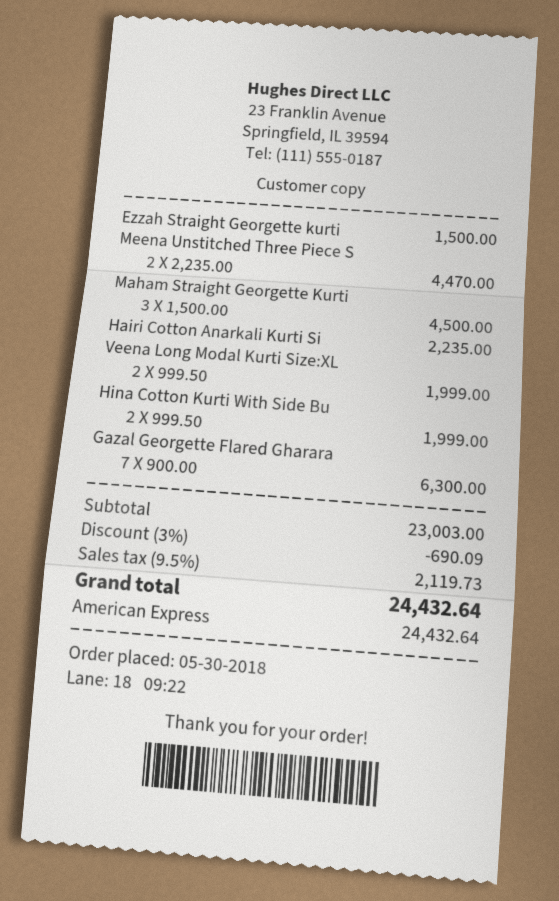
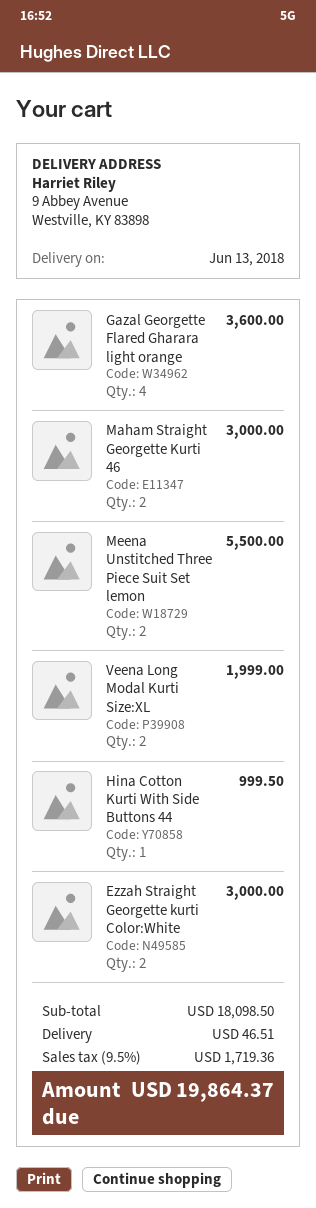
Ezzah Straight Georgette kurti: 1 for 1500.00 -> 2 for 3000.00
Meena Unstitched Three Piece S: 2 for 4470.00 -> 2 for 5500.00
Maham Straight Georgette Kurti: 3 for 4500.00 -> 2 for 3000.00
Hairi Cotton Anarkali Kurti Si: 1 for 2235.00 -> none
Hina Cotton Kurti With Side Bu: 2 for 1999.00 -> 1 for 999.50
Gazal Georgette Flared Gharara: 7 for 6300.00 -> 4 for 3600.00
subtotal: 23003.00 -> 18098.50
discount: 3% = 690.09 -> none
shipping: none -> 46.51
tax: 9.5% = 2119.73 -> 9.5% = 1719.36
total: 24432.64 -> 19864.37

